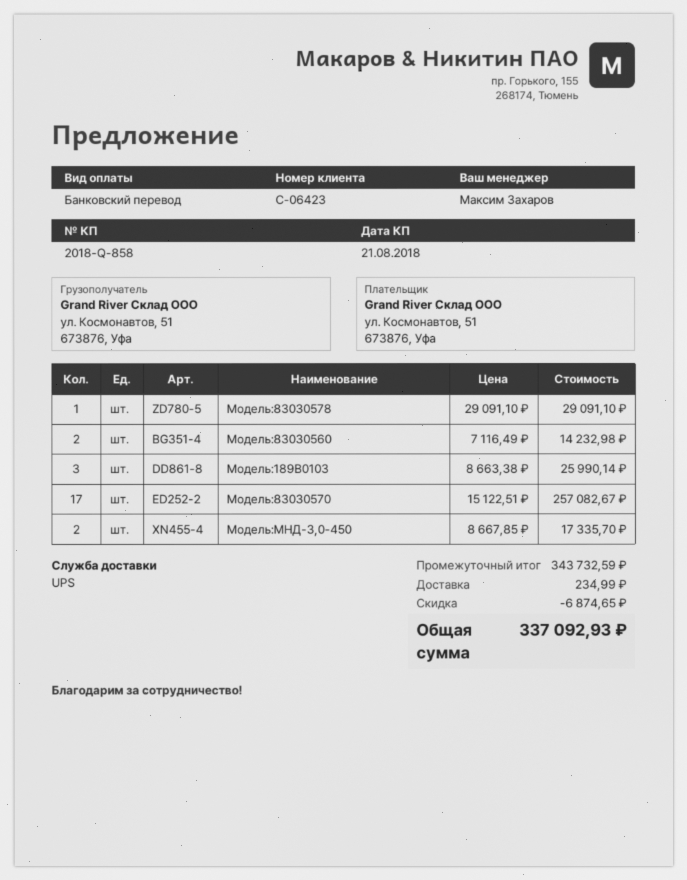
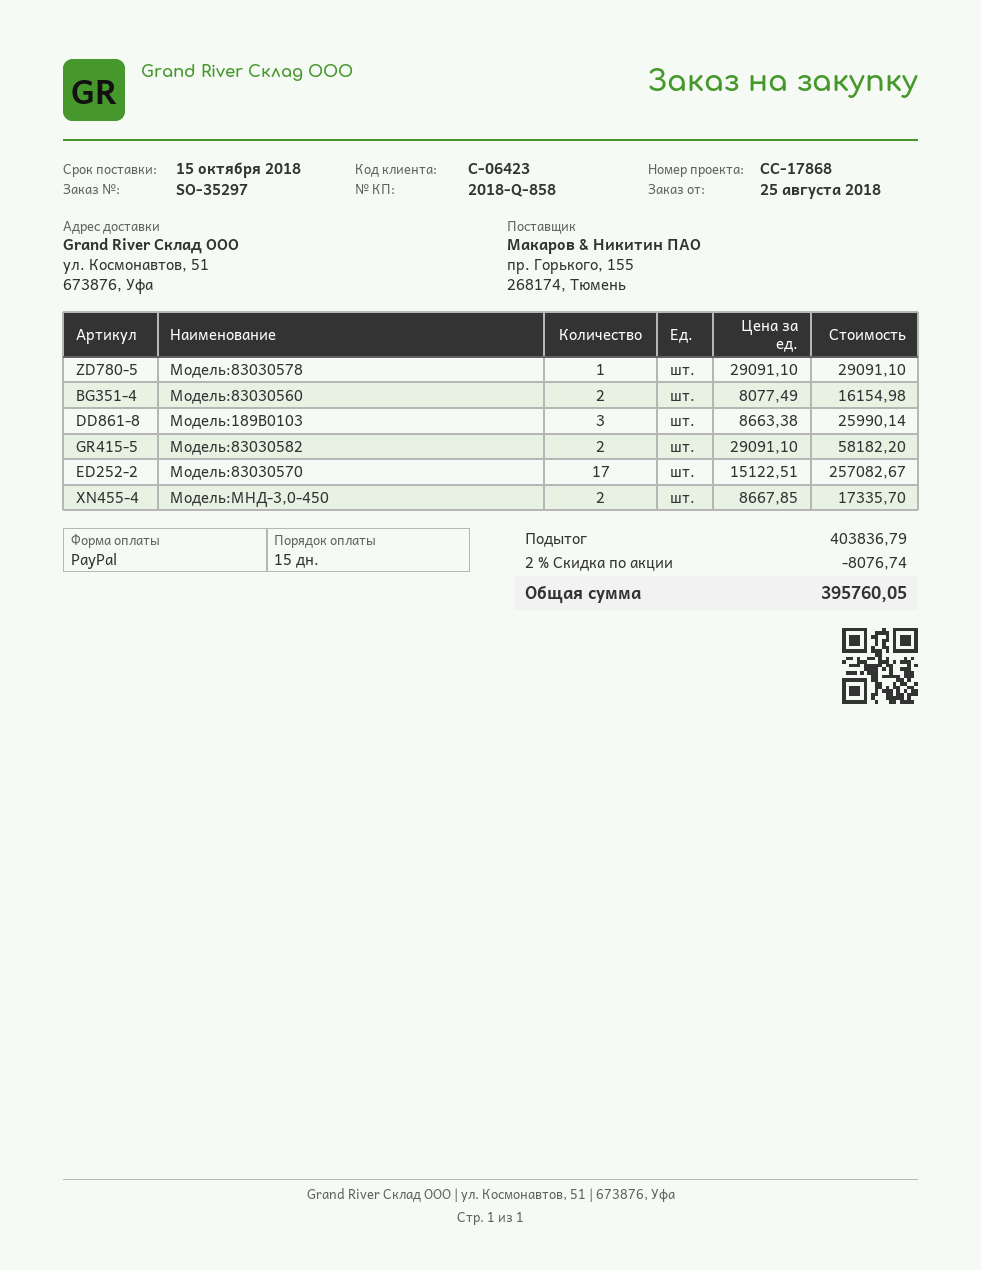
payment method: bank transfer -> PayPal
Модель:83030560: 2 x 7116.49 = 14232.98 -> 2 x 8077.49 = 16154.98
Модель:83030582: none -> 2 x 29091.10 = 58182.20
subtotal: 343732.59 -> 403836.79
discount: 6874.65 -> 8076.74
shipping: 234.99 -> none
total: 337092.93 -> 395760.05

